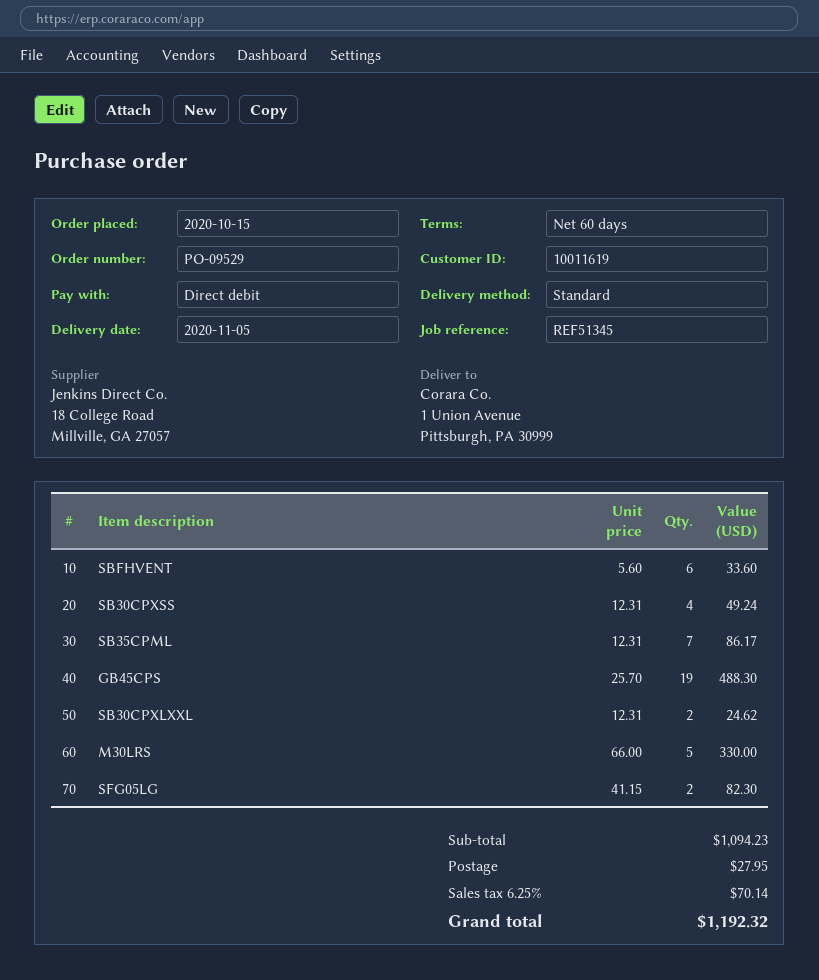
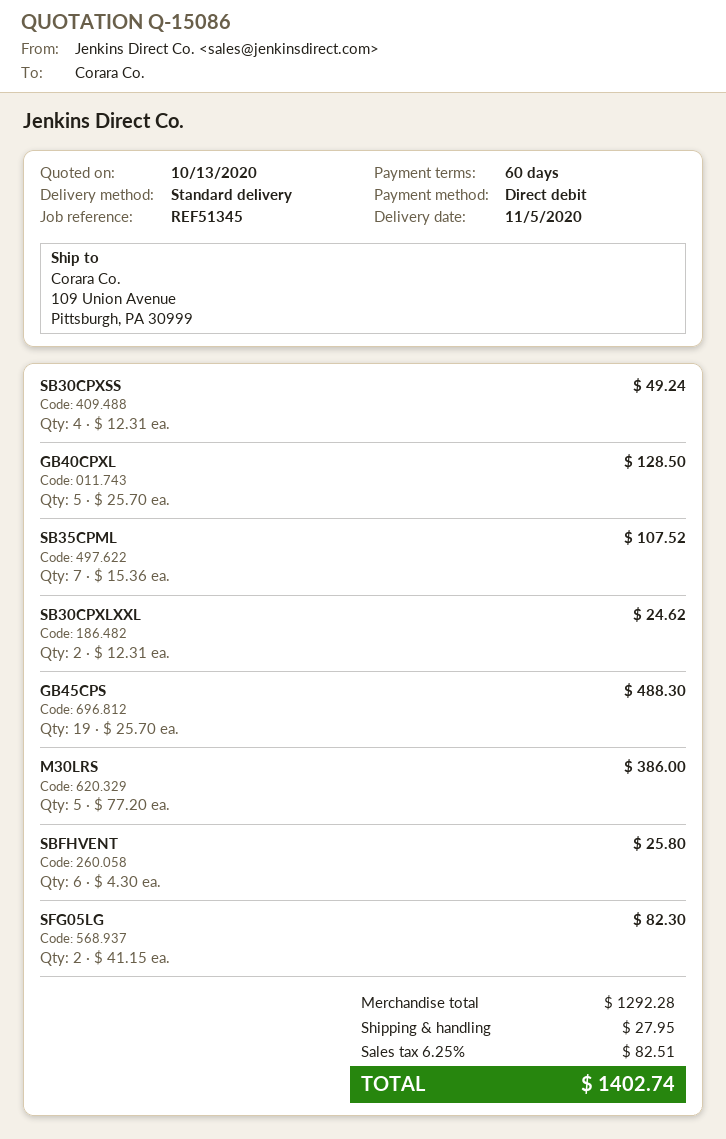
ship to: 1 Union Avenue, Pittsburgh, PA 30999 -> 109 Union Avenue, Pittsburgh, PA 30999
SBFHVENT: 6 x 5.60 = 33.60 -> 6 x 4.30 = 25.80
SB35CPML: 7 x 12.31 = 86.17 -> 7 x 15.36 = 107.52
M30LRS: 5 x 66.00 = 330.00 -> 5 x 77.20 = 386.00
GB40CPXL: none -> 5 x 25.70 = 128.50
subtotal: 1094.23 -> 1292.28
tax: 6.25% = 70.14 -> 6.25% = 82.51
total: 1192.32 -> 1402.74

